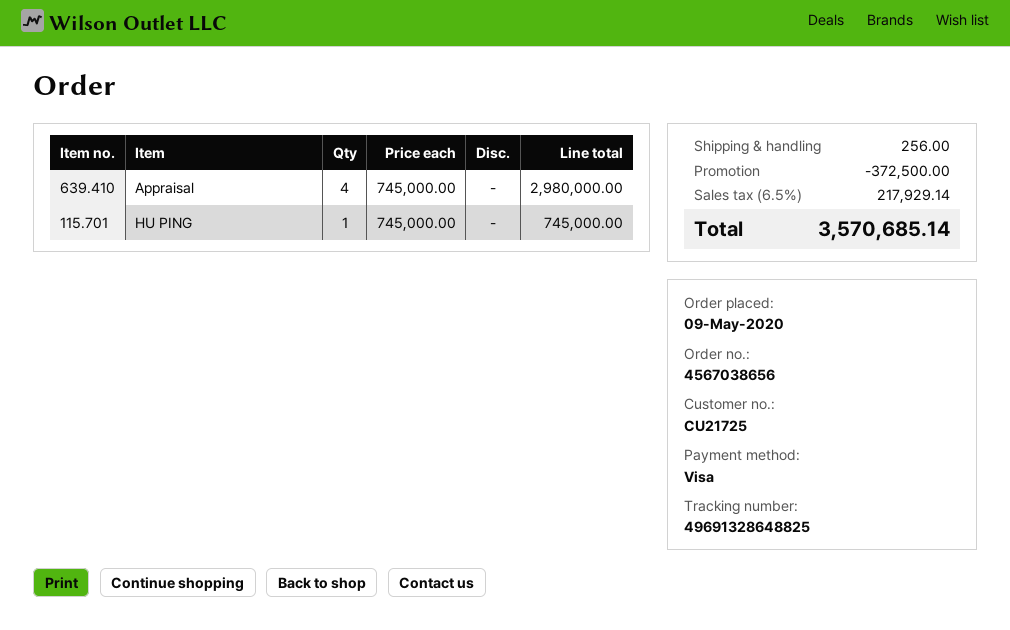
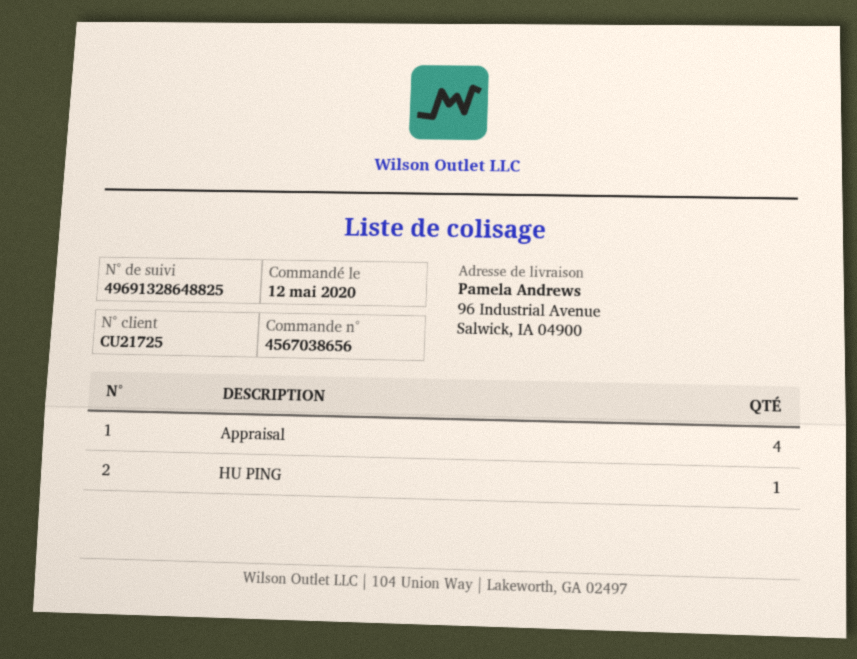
order date: 2020-05-09 -> 2020-05-12

